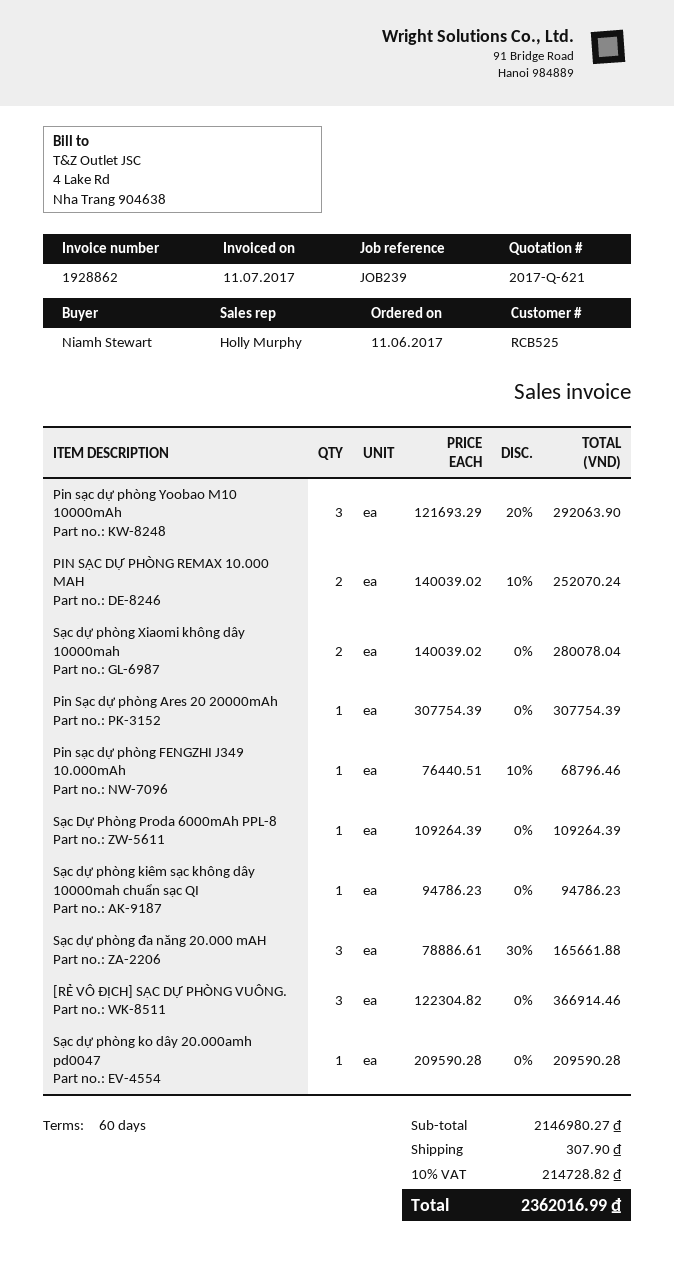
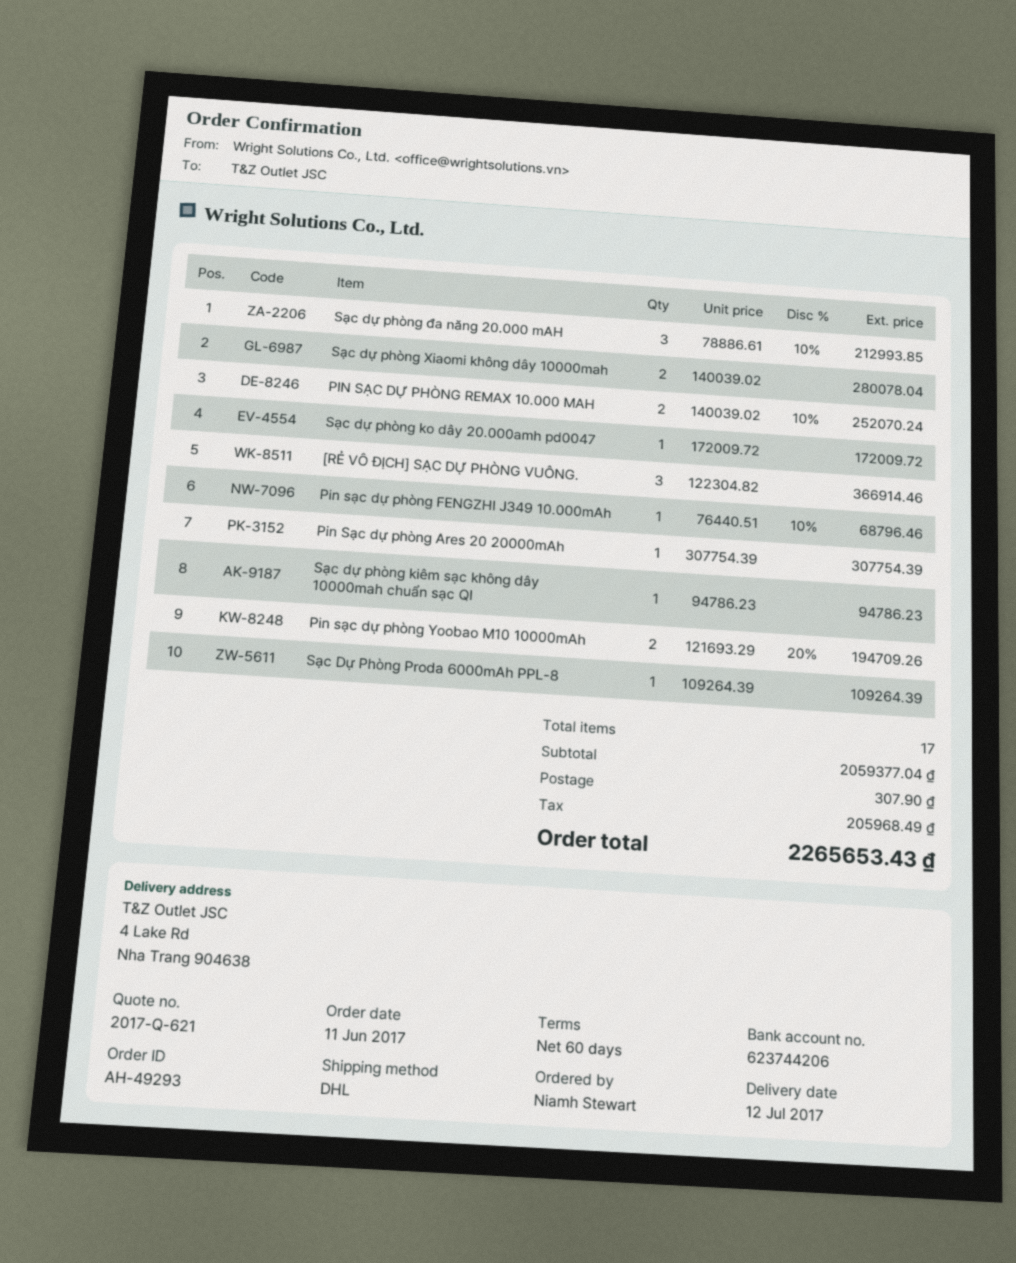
Pin sạc dự phòng Yoobao M10 10000mAh: 3 x 121693.29 - 20% = 292063.90 -> 2 x 121693.29 - 20% = 194709.26
Sạc dự phòng đa năng 20.000 mAH: 3 x 78886.61 - 30% = 165661.88 -> 3 x 78886.61 - 10% = 212993.85
Sạc dự phòng ko dây 20.000amh pd0047: 1 x 209590.28 = 209590.28 -> 1 x 172009.72 = 172009.72
subtotal: 2146980.27 -> 2059377.04
tax: 214728.82 -> 205968.49
total: 2362016.99 -> 2265653.43

